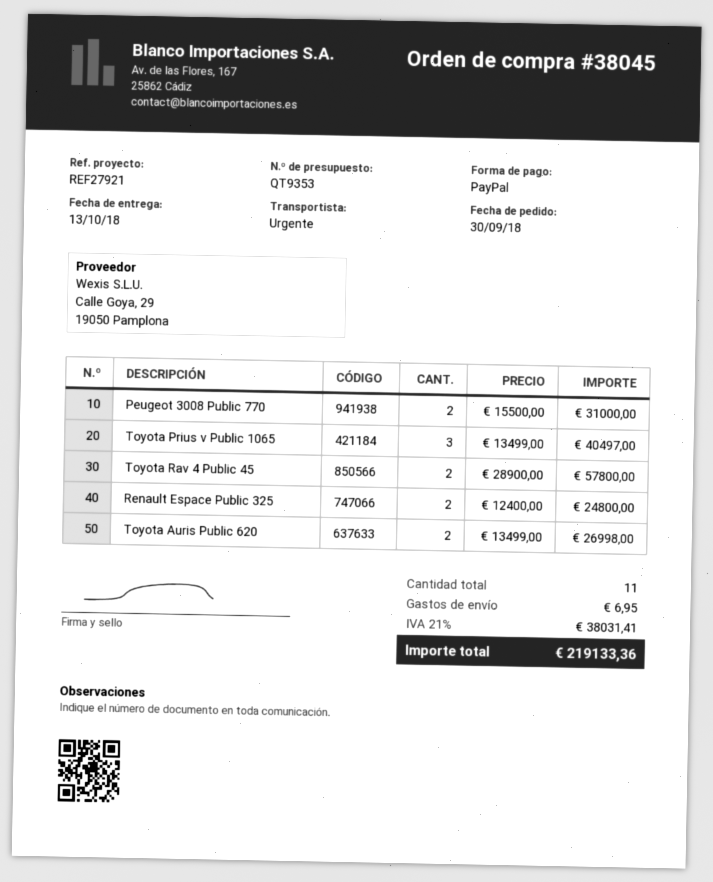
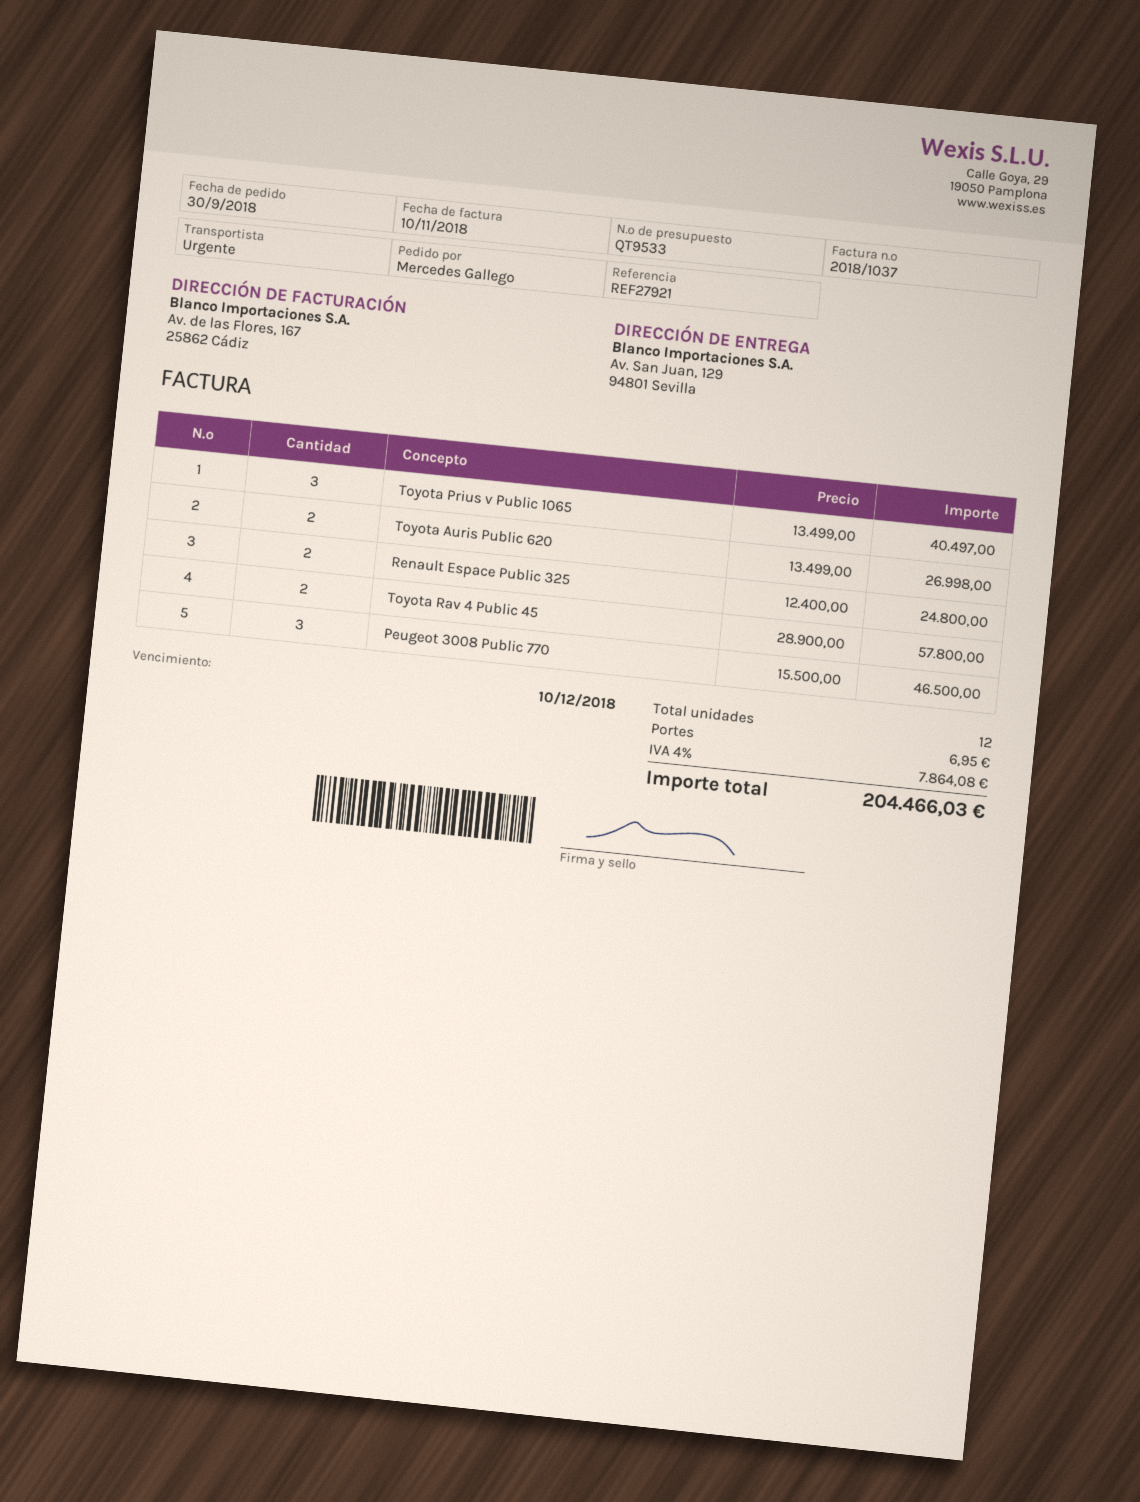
quote number: QT9353 -> QT9533
Peugeot 3008 Public 770: 2 x 15500.00 = 31000.00 -> 3 x 15500.00 = 46500.00
total quantity: 11 -> 12
tax: 21% = 38031.41 -> 4% = 7864.08
total: 219133.36 -> 204466.03

